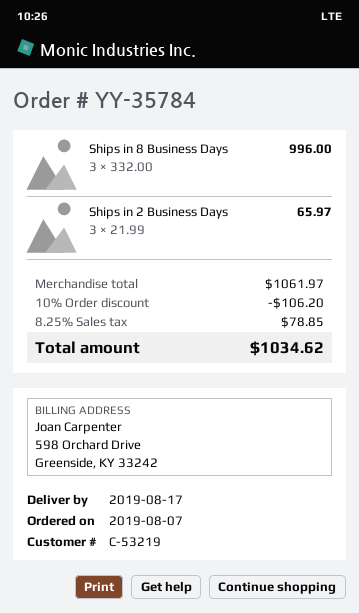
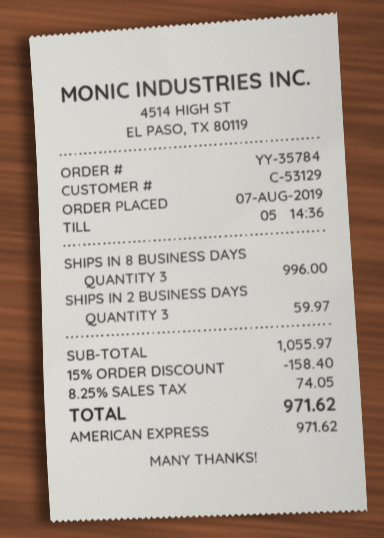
customer number: C-53219 -> C-53129
Ships in 2 Business Days: 3 for 65.97 -> 3 for 59.97
subtotal: 1061.97 -> 1055.97
discount: 10% = 106.20 -> 15% = 158.40
tax: 8.25% = 78.85 -> 8.25% = 74.05
total: 1034.62 -> 971.62

